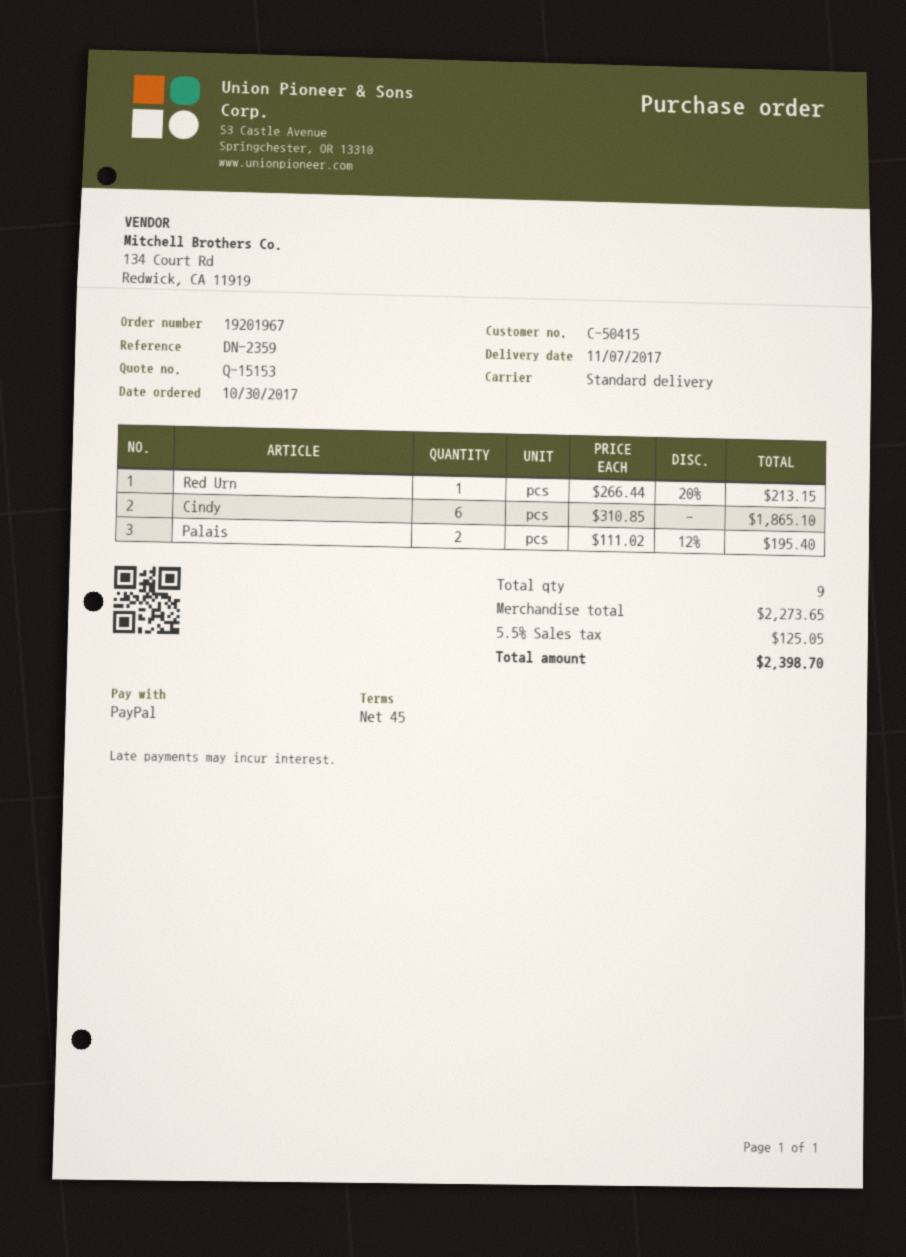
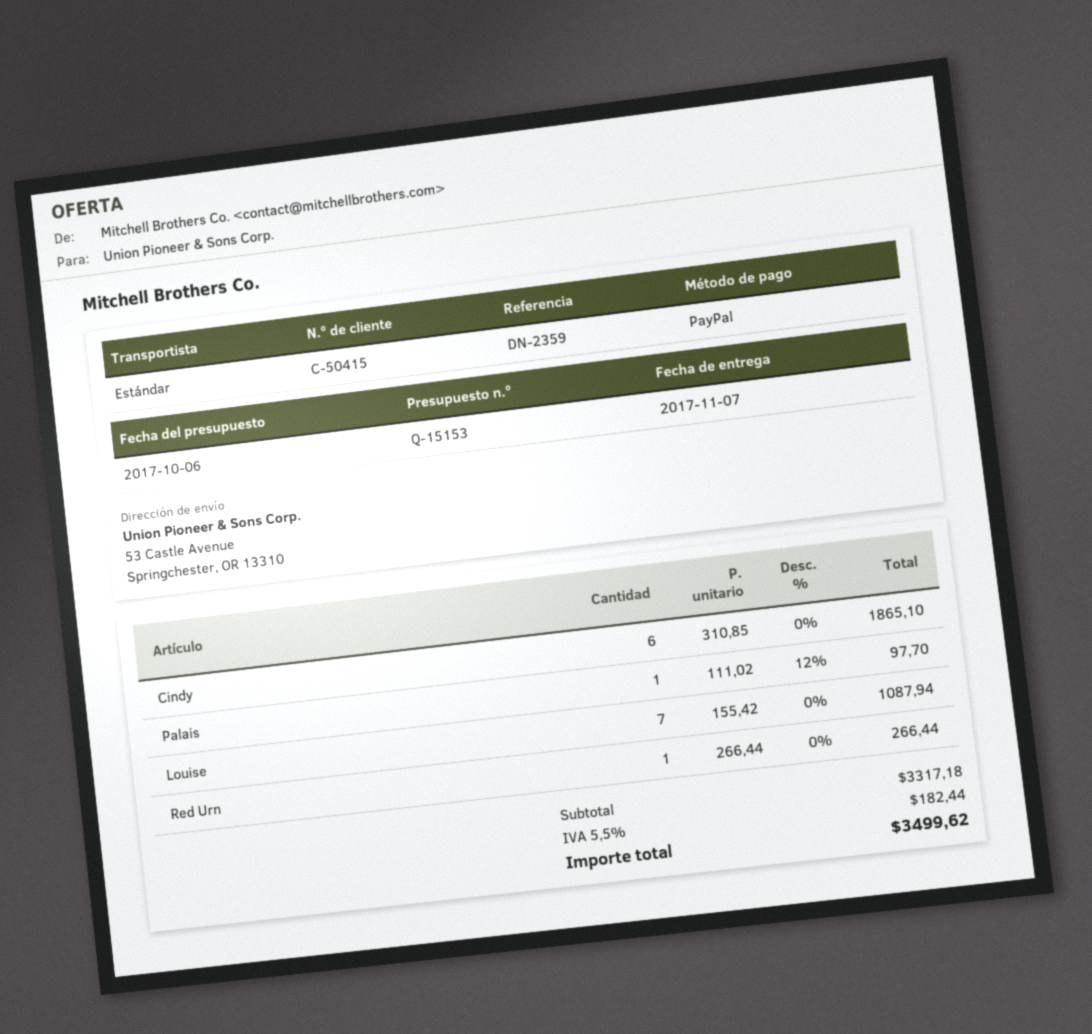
Red Urn: 1 x 266.44 - 20% = 213.15 -> 1 x 266.44 = 266.44
Palais: 2 x 111.02 - 12% = 195.40 -> 1 x 111.02 - 12% = 97.70
Louise: none -> 7 x 155.42 = 1087.94
subtotal: 2273.65 -> 3317.18
tax: 5.5% = 125.05 -> 5.5% = 182.44
total: 2398.70 -> 3499.62

